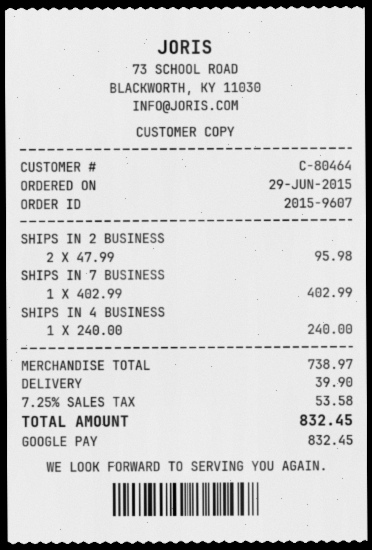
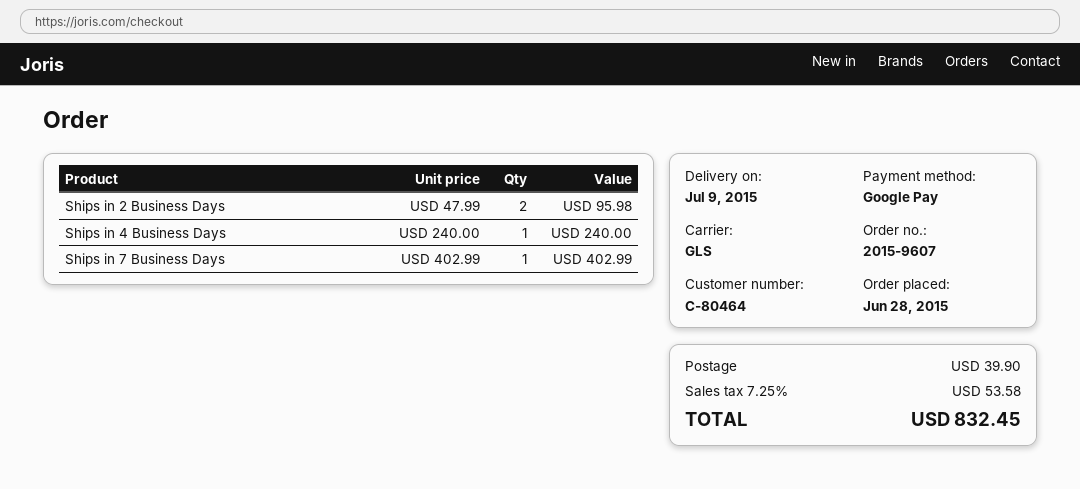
order date: 2015-06-29 -> 2015-06-28

